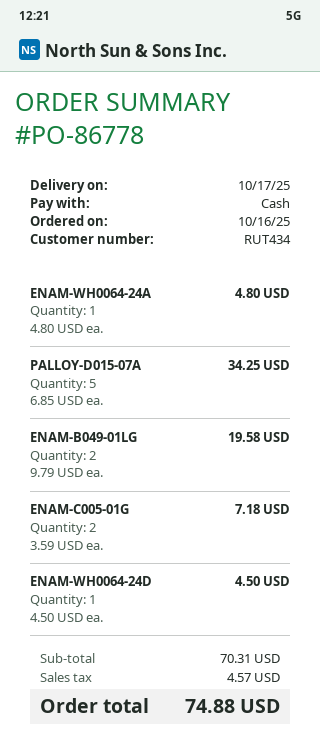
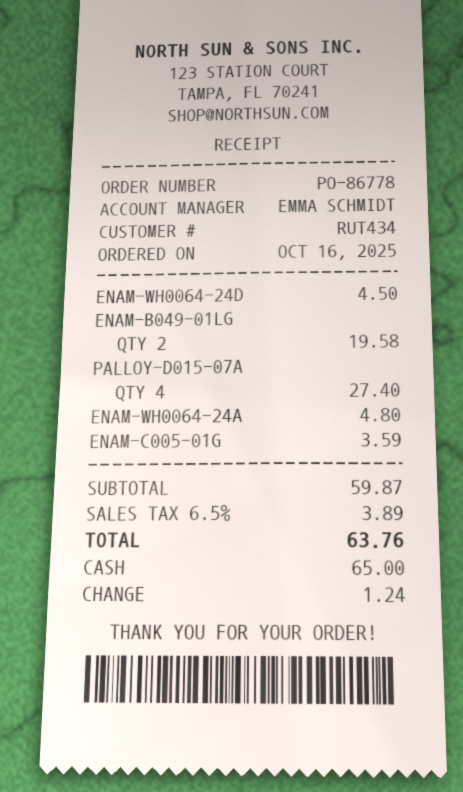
PALLOY-D015-07A: 5 for 34.25 -> 4 for 27.40
ENAM-C005-01G: 2 for 7.18 -> 1 for 3.59
subtotal: 70.31 -> 59.87
tax: 4.57 -> 3.89
total: 74.88 -> 63.76

